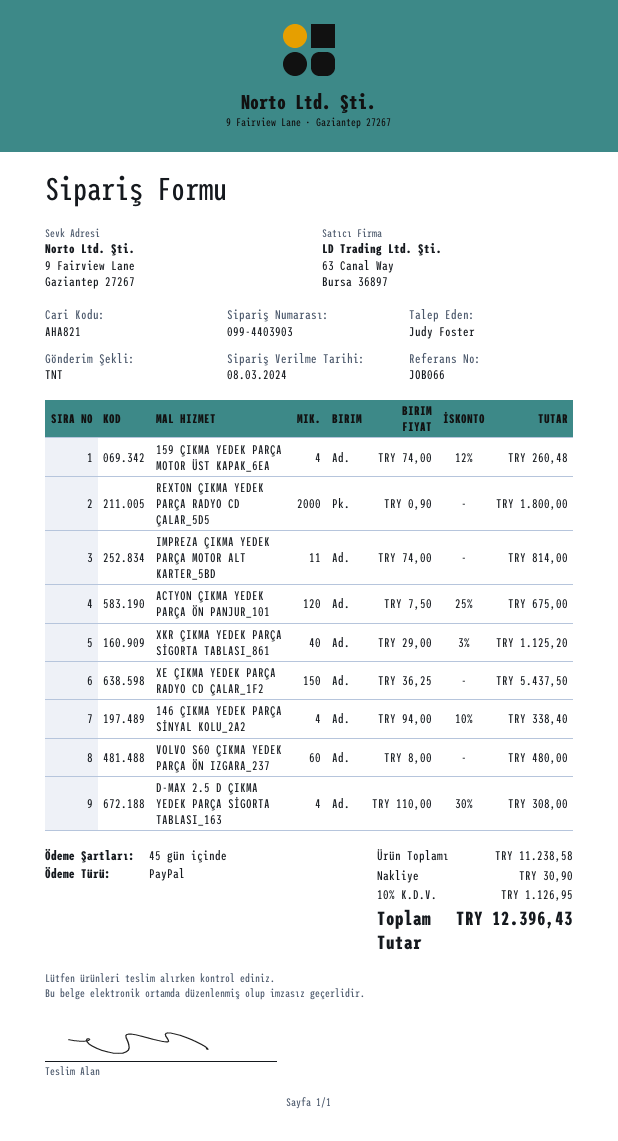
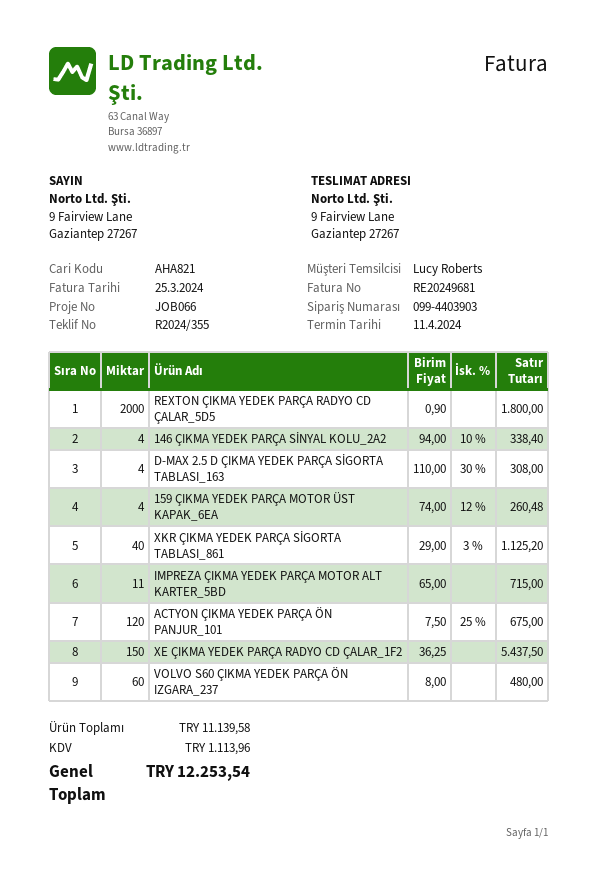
IMPREZA ÇIKMA YEDEK PARÇA MOTOR ALT KARTER_5BD: 11 x 74.00 = 814.00 -> 11 x 65.00 = 715.00
subtotal: 11238.58 -> 11139.58
shipping: 30.90 -> none
tax: 1126.95 -> 1113.96
total: 12396.43 -> 12253.54

